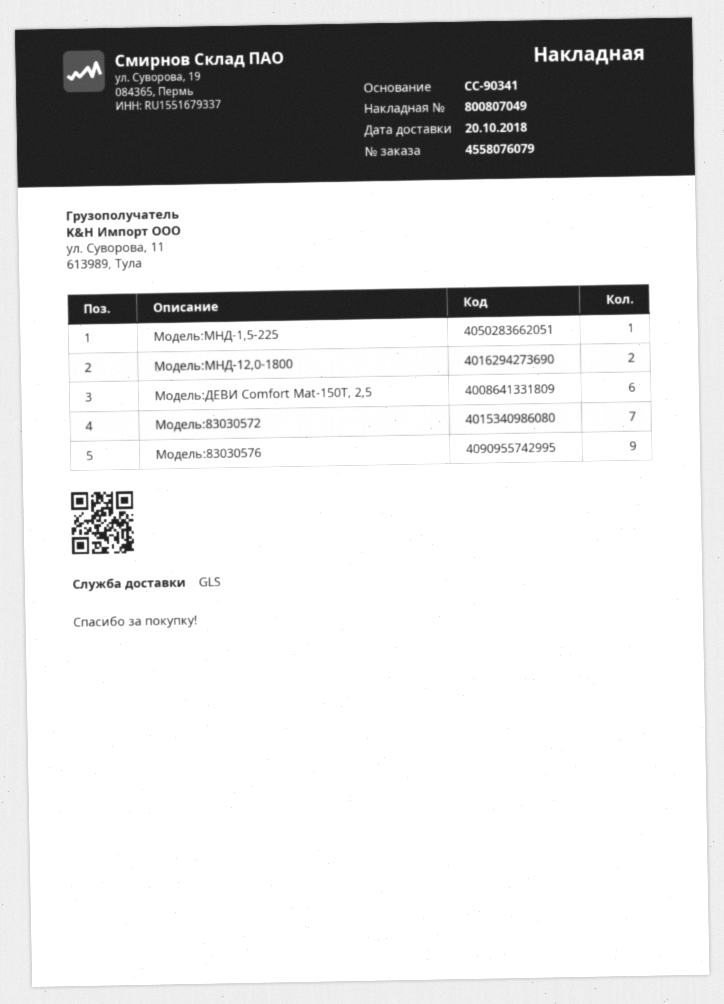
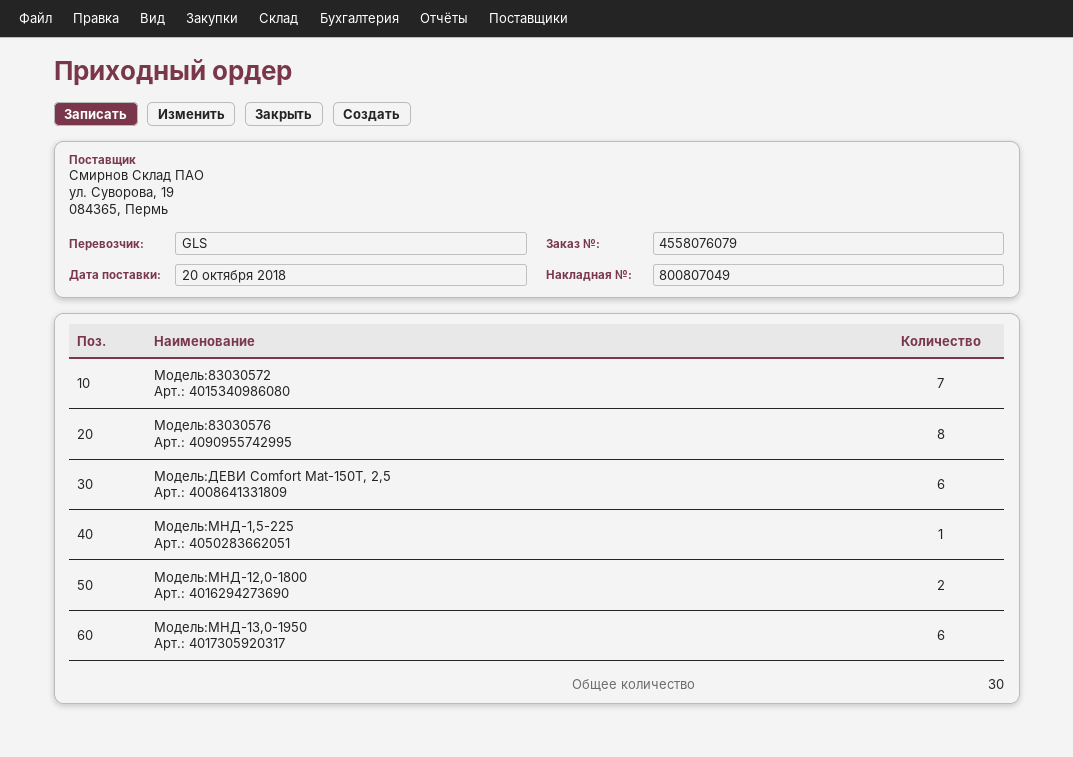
Модель:83030576: 9 -> 8
Модель:МНД-13,0-1950: none -> 6

